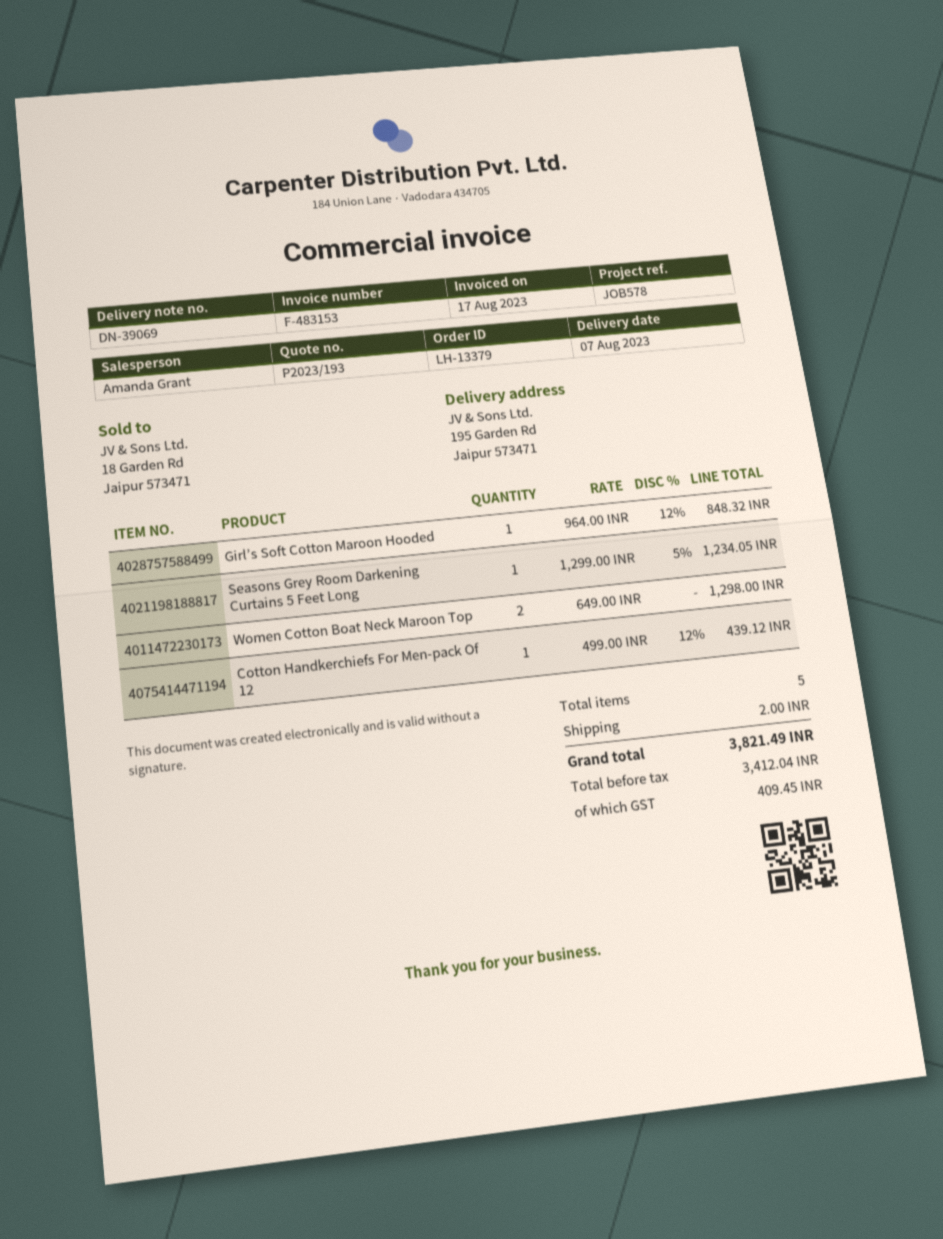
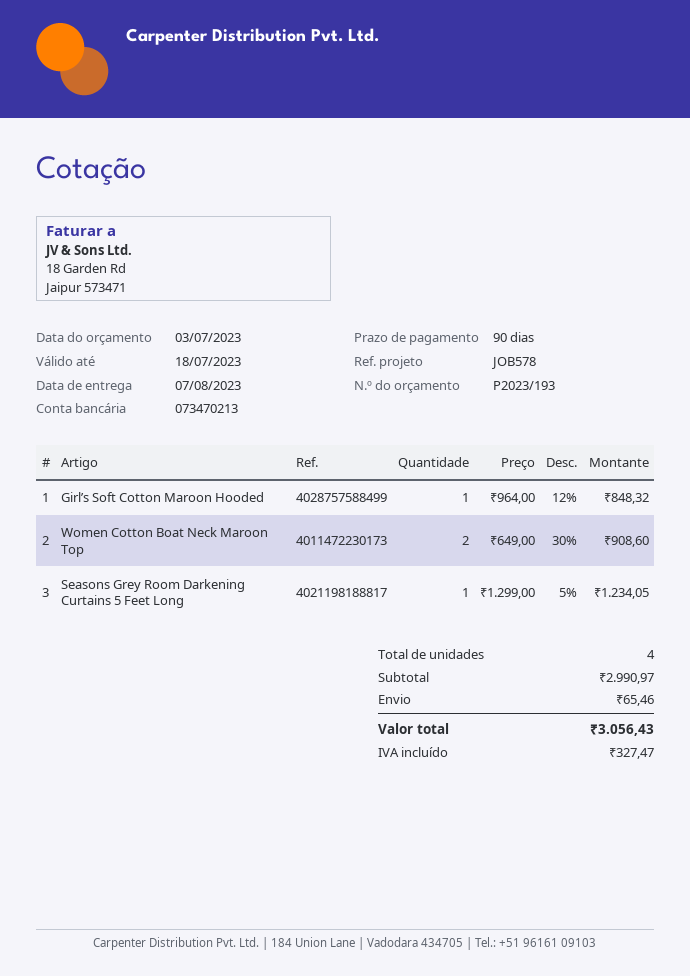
Women Cotton Boat Neck Maroon Top: 2 x 649.00 = 1298.00 -> 2 x 649.00 - 30% = 908.60
Cotton Handkerchiefs For Men-pack Of 12: 1 x 499.00 - 12% = 439.12 -> none
total quantity: 5 -> 4
shipping: 2.00 -> 65.46
tax: 409.45 -> 327.47
total: 3821.49 -> 3056.43

